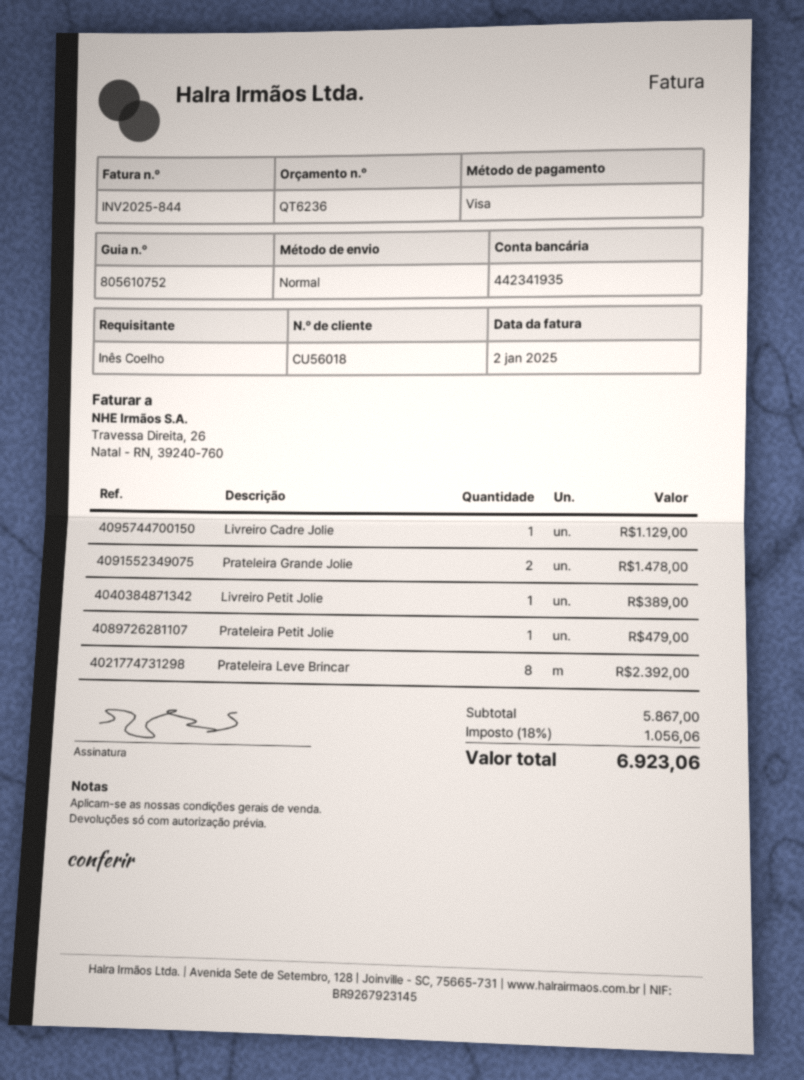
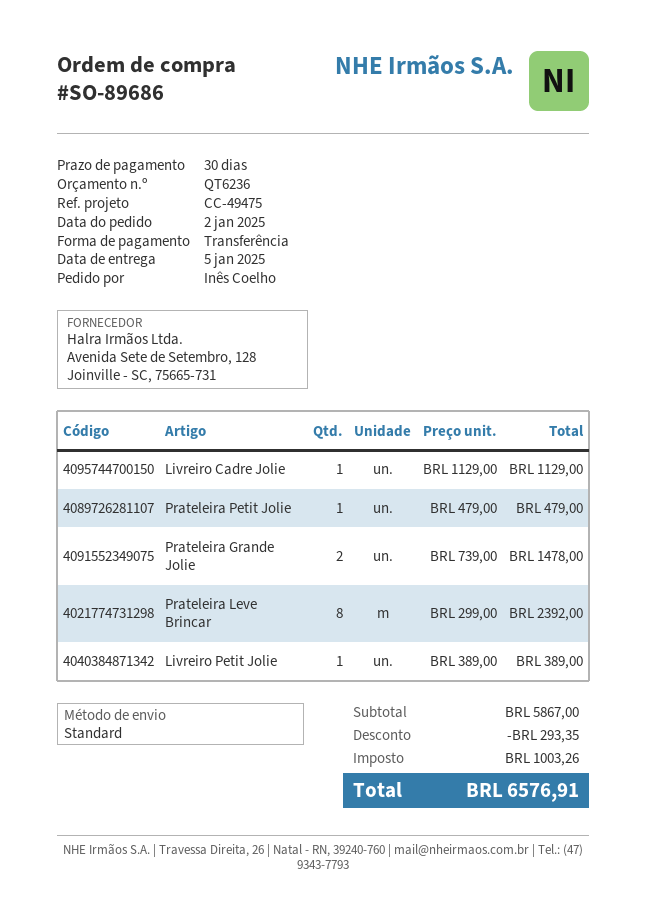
payment method: Visa -> bank transfer
discount: none -> 293.35
tax: 1056.06 -> 1003.26
total: 6923.06 -> 6576.91

